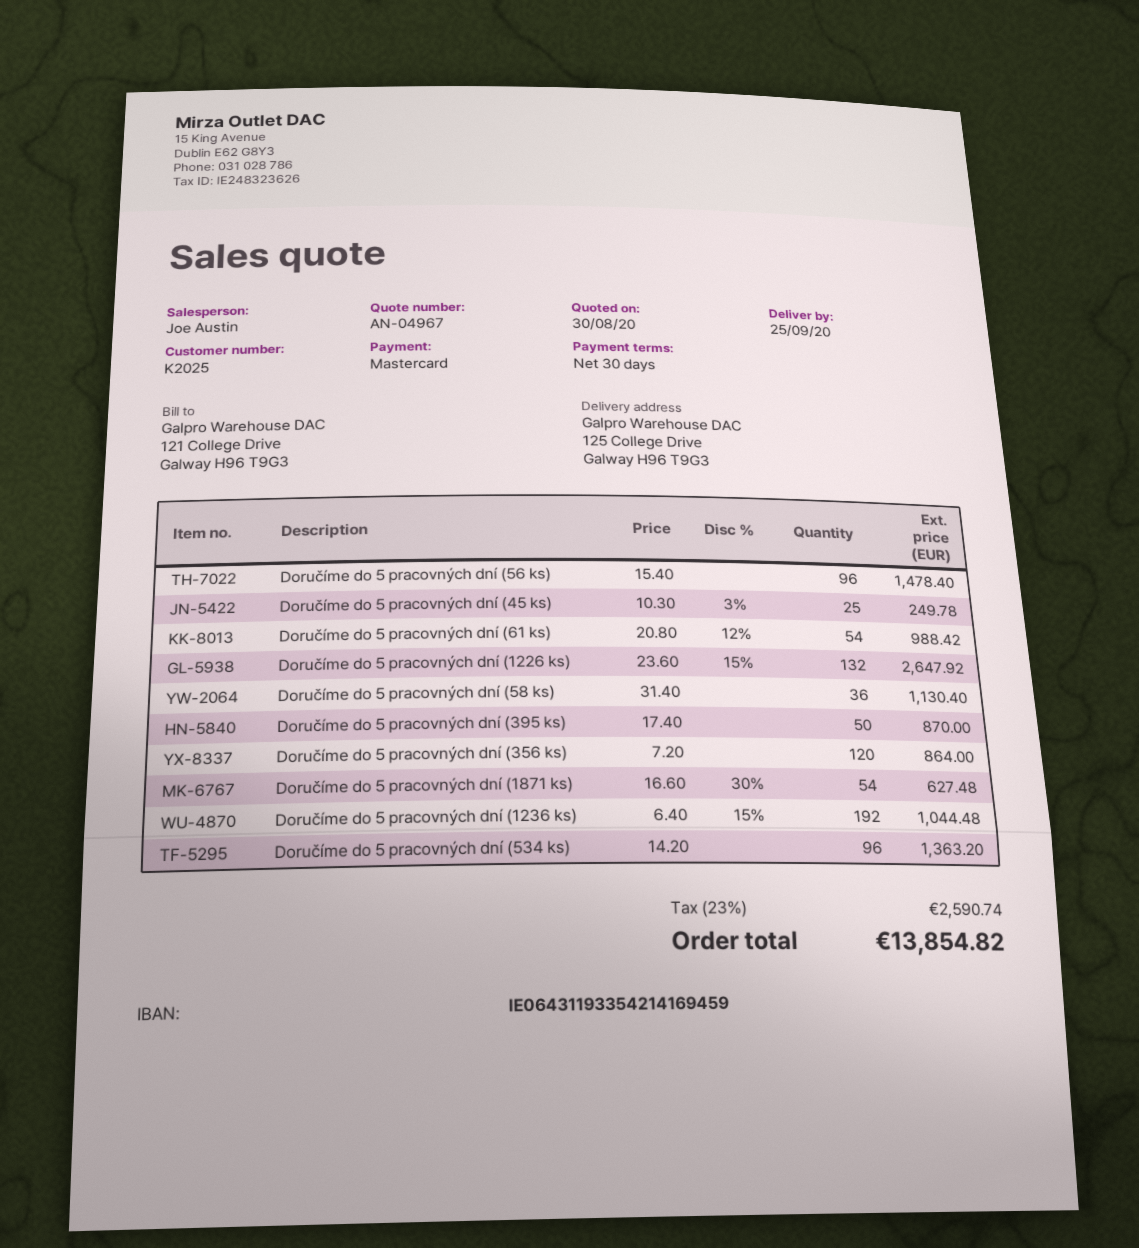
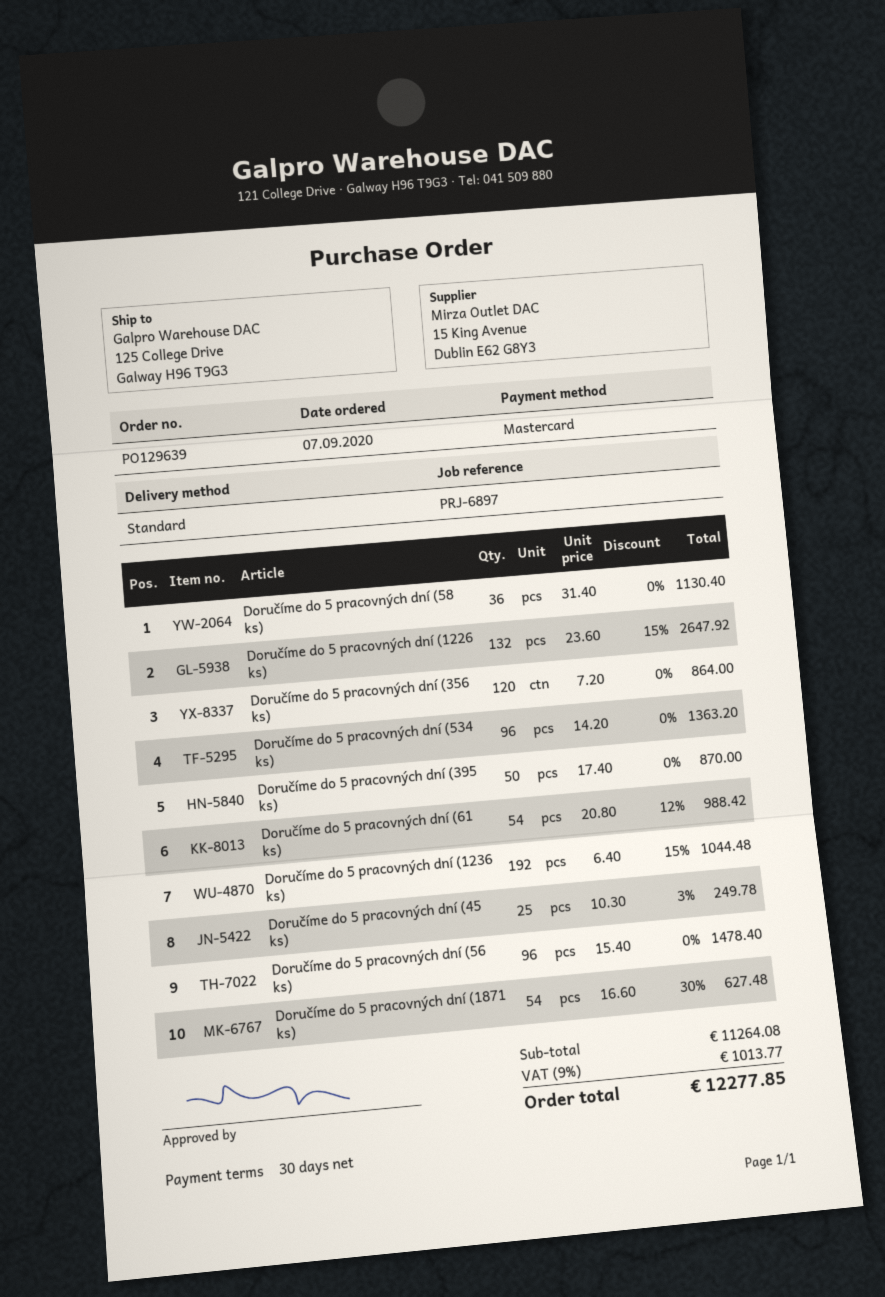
tax: 23% = 2590.74 -> 9% = 1013.77
total: 13854.82 -> 12277.85

